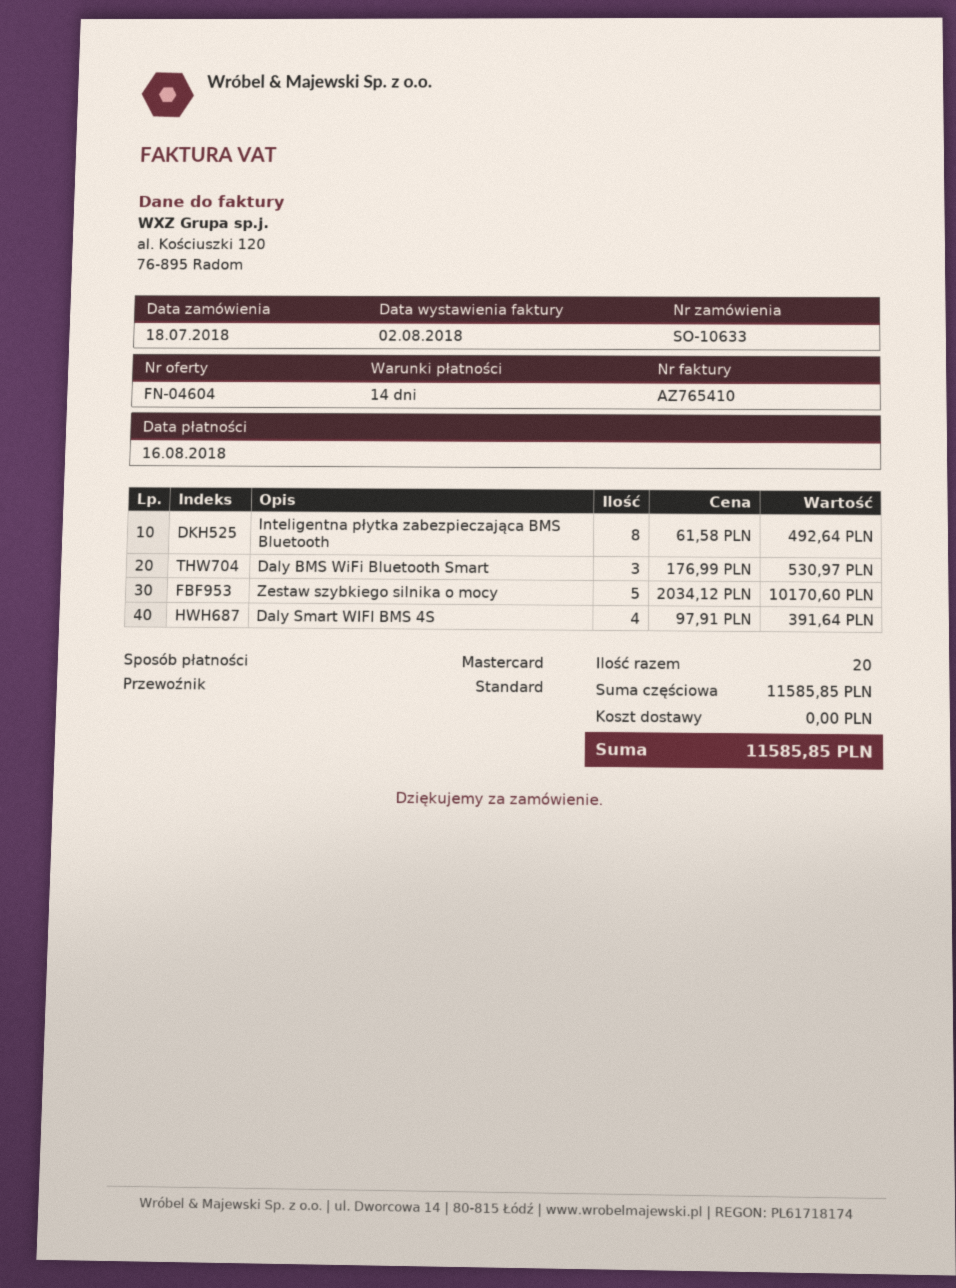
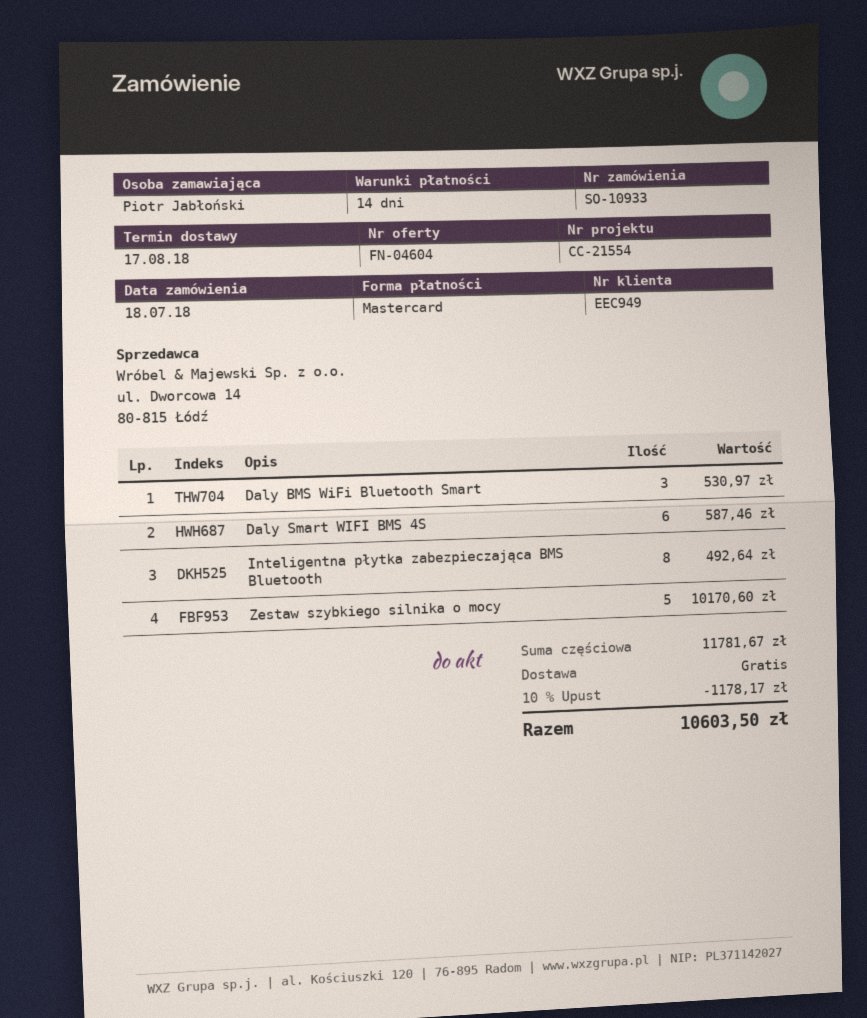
order number: SO-10633 -> SO-10933
Daly Smart WIFI BMS 4S: 4 for 391.64 -> 6 for 587.46
subtotal: 11585.85 -> 11781.67
discount: none -> 10% = 1178.17
total: 11585.85 -> 10603.50

